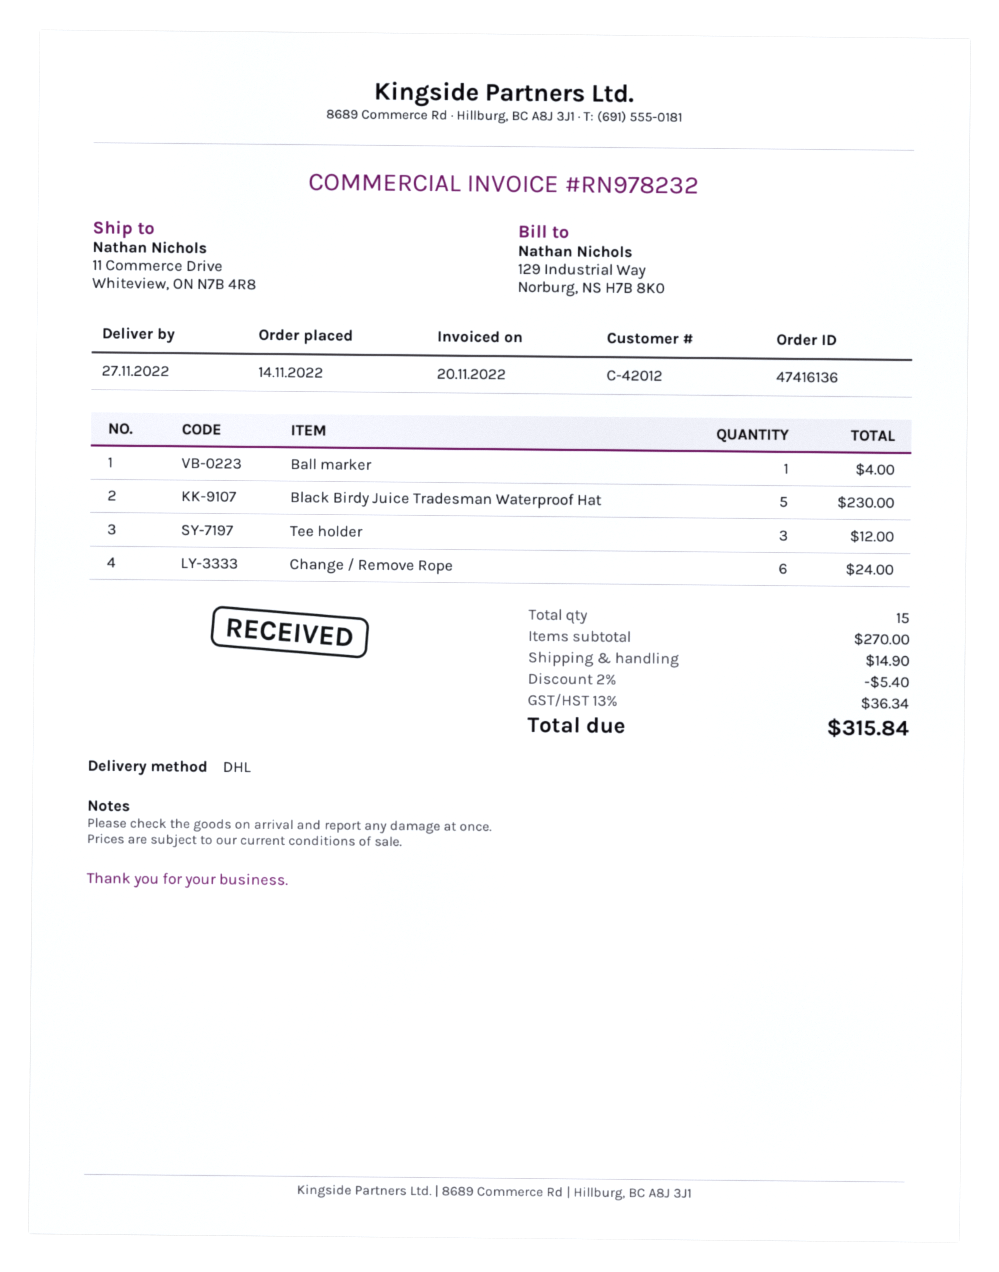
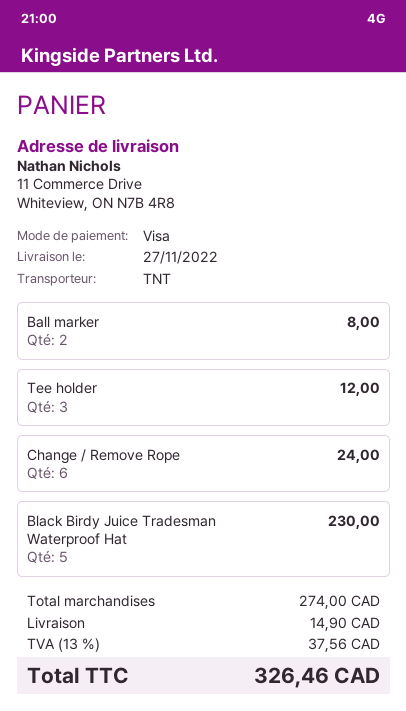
shipping method: DHL -> TNT
Ball marker: 1 for 4.00 -> 2 for 8.00
subtotal: 270.00 -> 274.00
discount: 2% = 5.40 -> none
tax: 13% = 36.34 -> 13% = 37.56
total: 315.84 -> 326.46

